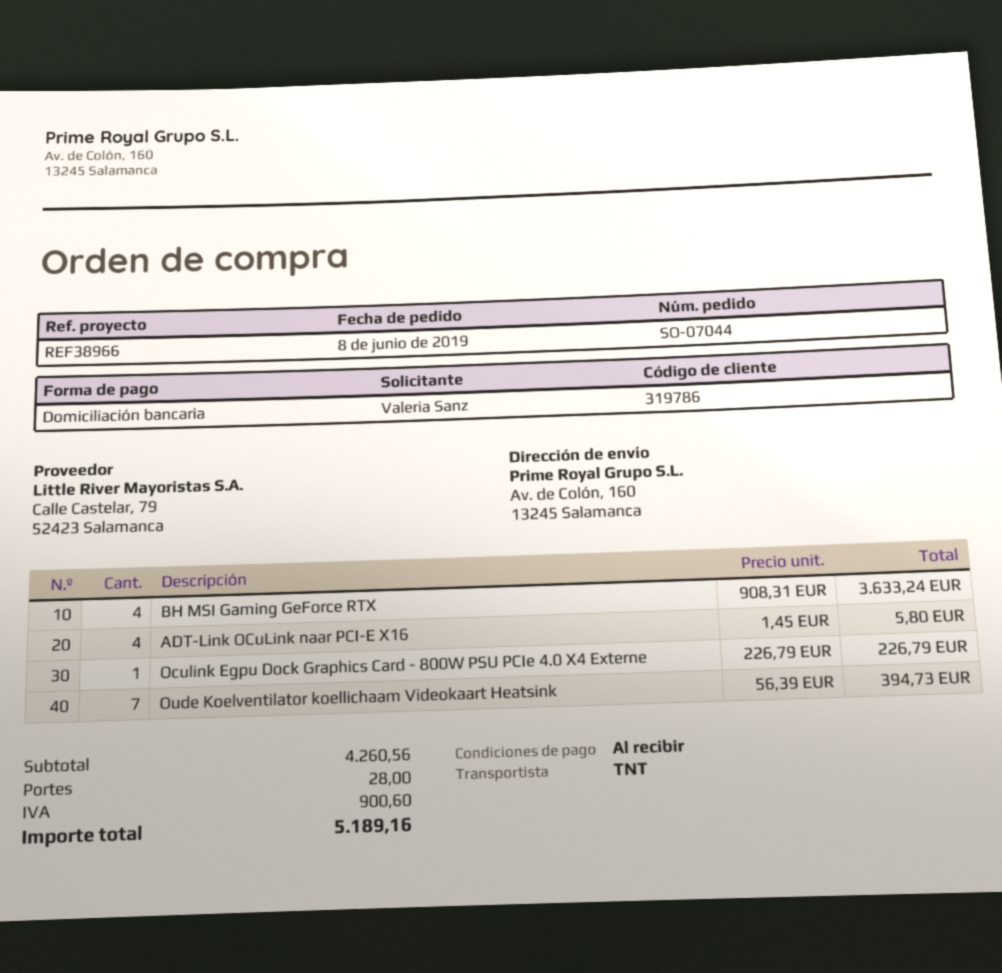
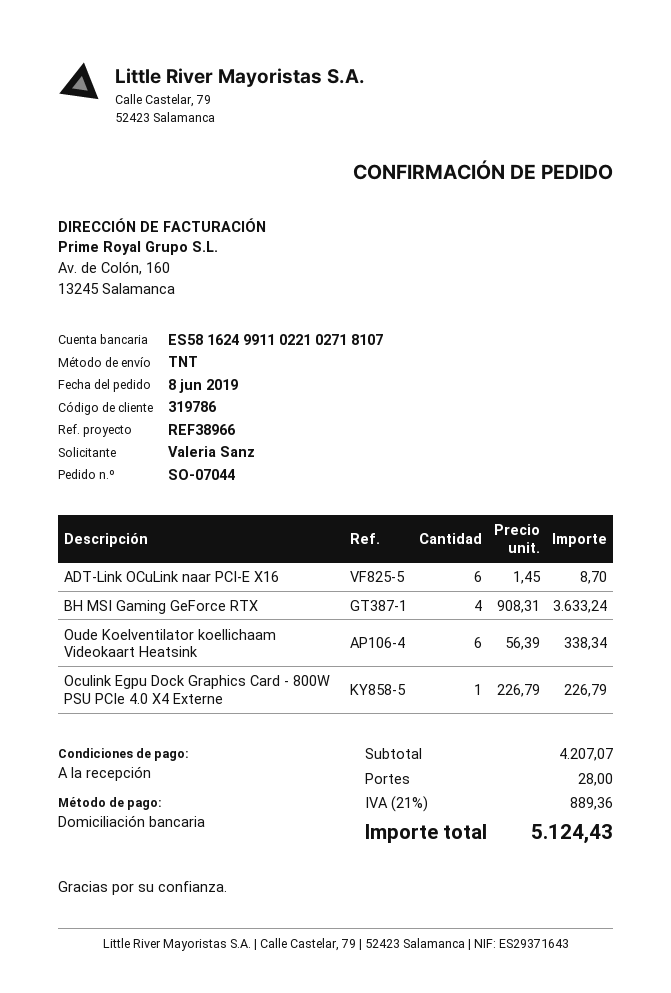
ADT-Link OCuLink naar PCI-E X16: 4 x 1.45 = 5.80 -> 6 x 1.45 = 8.70
Oude Koelventilator koellichaam Videokaart Heatsink: 7 x 56.39 = 394.73 -> 6 x 56.39 = 338.34
subtotal: 4260.56 -> 4207.07
tax: 900.60 -> 889.36
total: 5189.16 -> 5124.43

